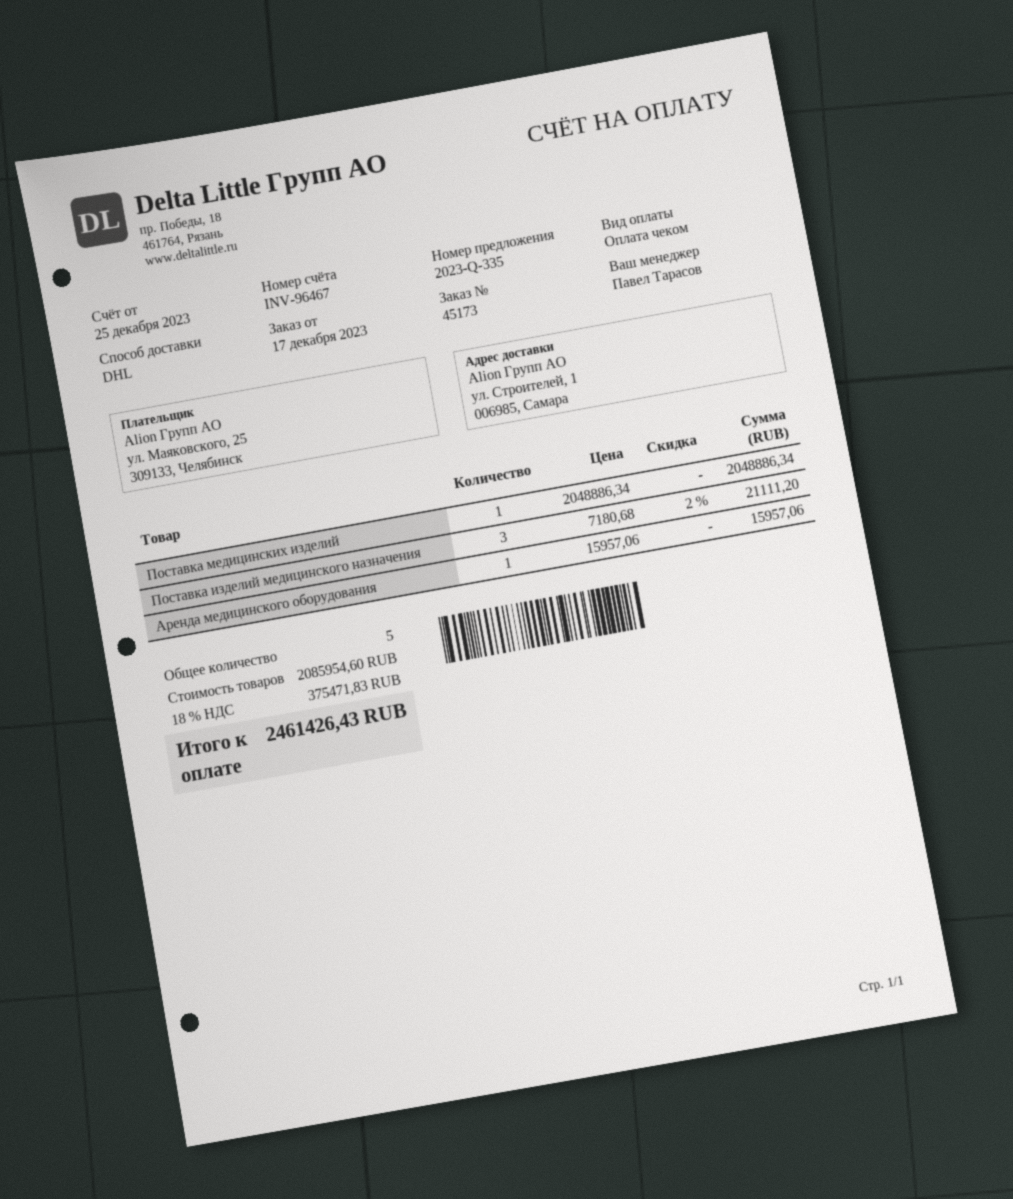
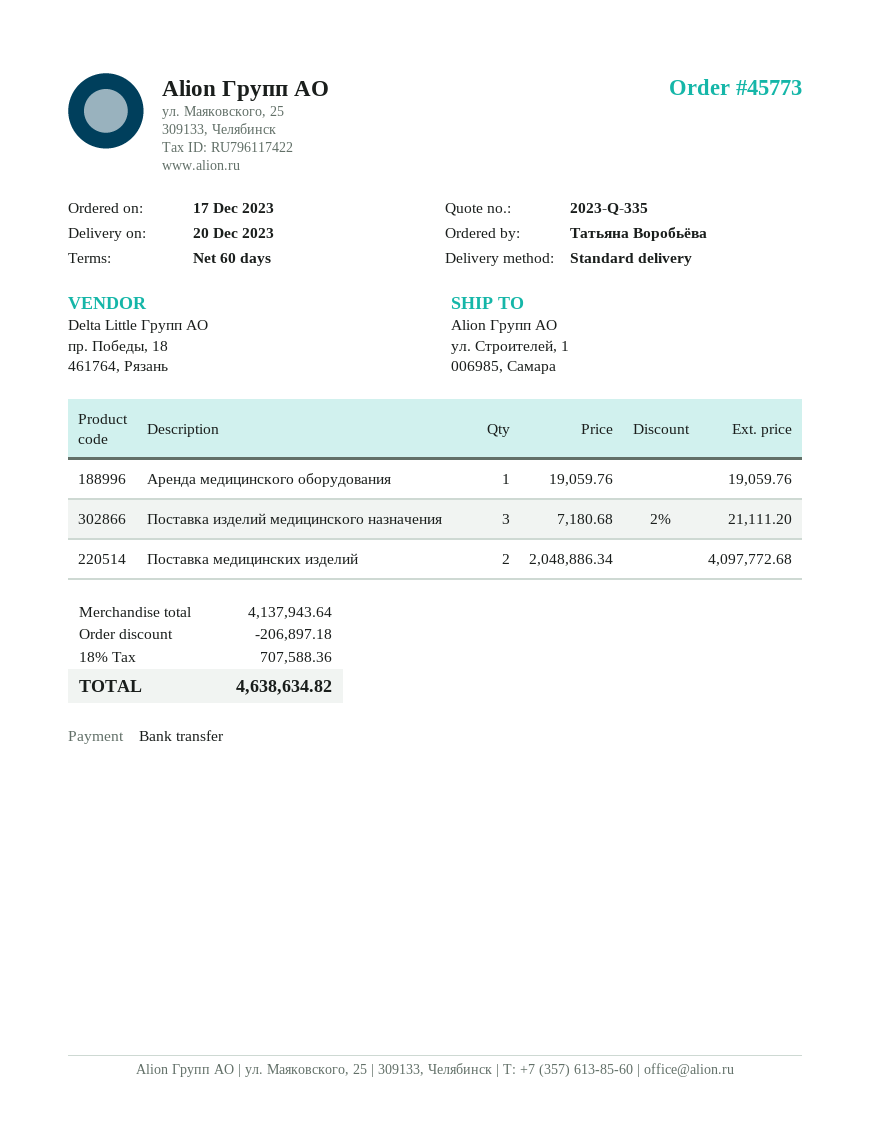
order number: 45173 -> 45773
payment method: cheque -> bank transfer
shipping method: DHL -> standard
Поставка медицинских изделий: 1 x 2048886.34 = 2048886.34 -> 2 x 2048886.34 = 4097772.68
Аренда медицинского оборудования: 1 x 15957.06 = 15957.06 -> 1 x 19059.76 = 19059.76
subtotal: 2085954.60 -> 4137943.64
discount: none -> 206897.18
tax: 18% = 375471.83 -> 18% = 707588.36
total: 2461426.43 -> 4638634.82

